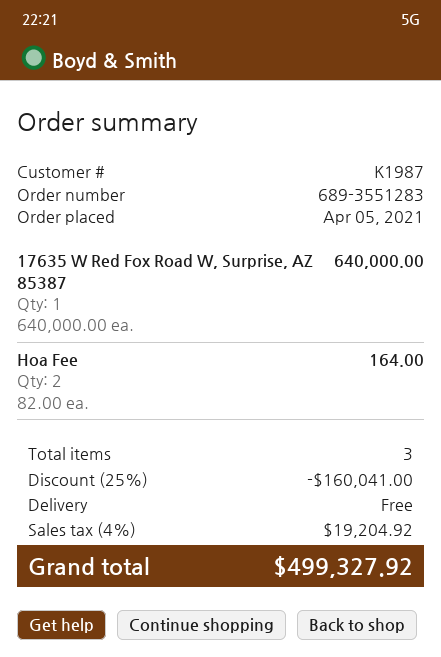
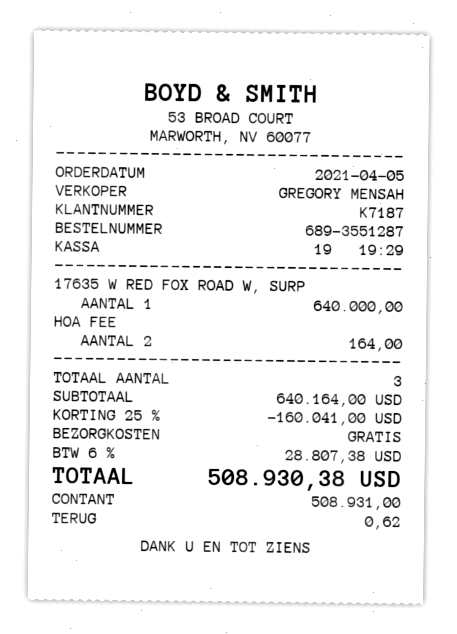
order number: 689-3551283 -> 689-3551287
customer number: K1987 -> K7187
tax: 4% = 19204.92 -> 6% = 28807.38
total: 499327.92 -> 508930.38

